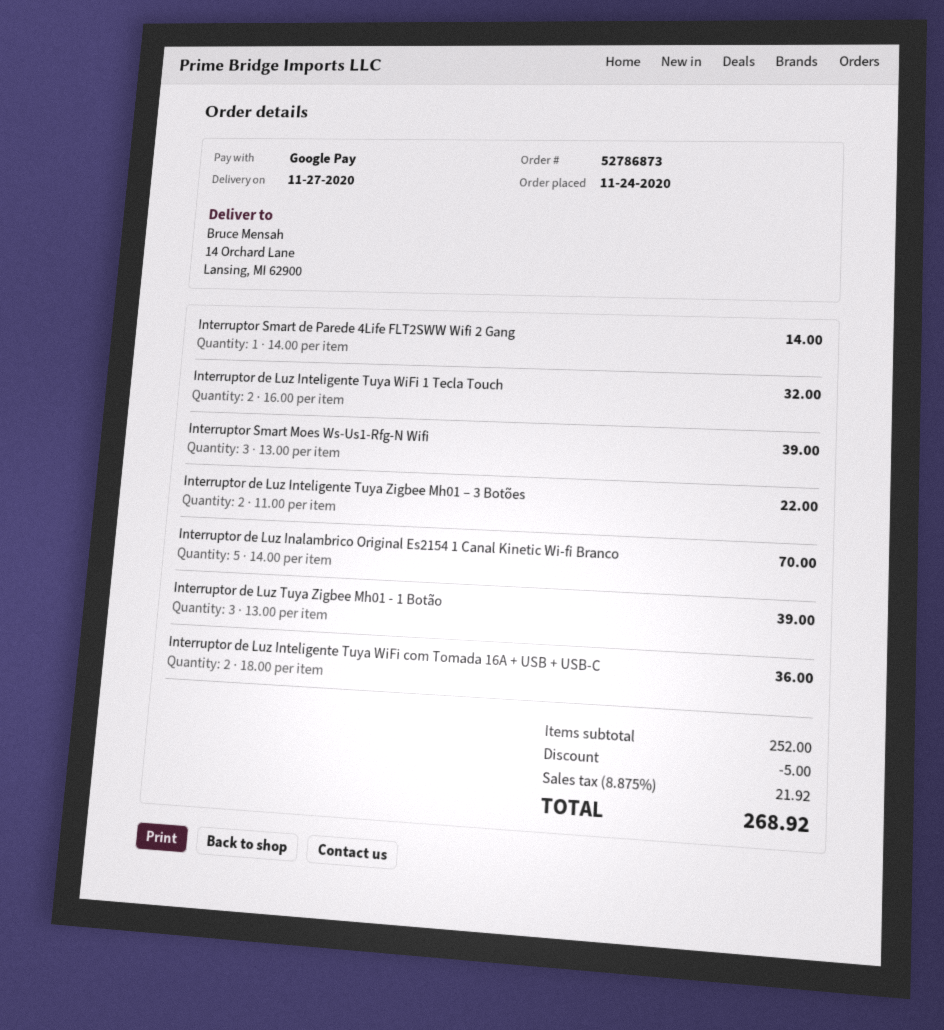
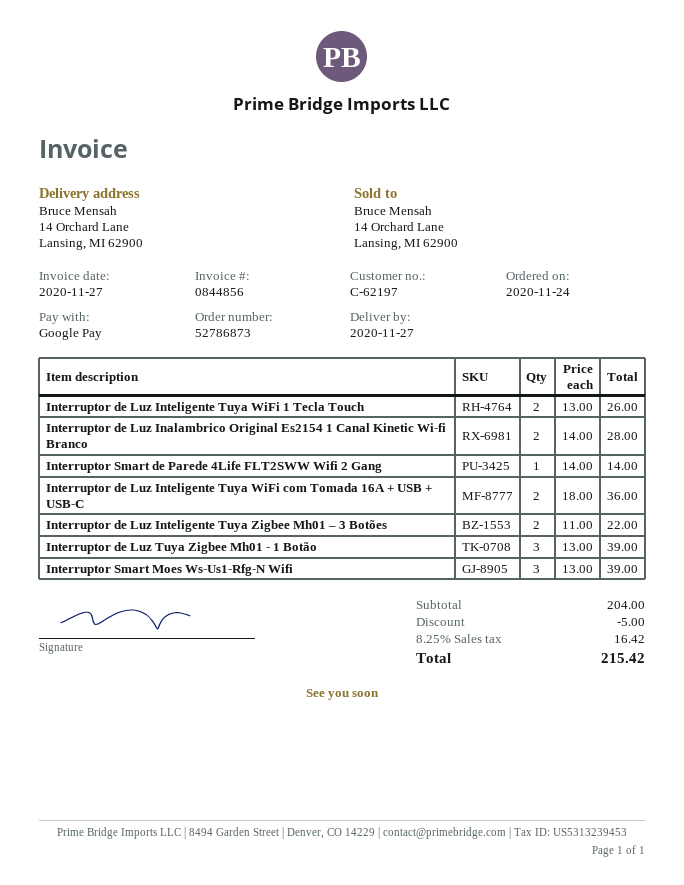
Interruptor de Luz Inteligente Tuya WiFi 1 Tecla Touch: 2 x 16.00 = 32.00 -> 2 x 13.00 = 26.00
Interruptor de Luz Inalambrico Original Es2154 1 Canal Kinetic Wi-fi Branco: 5 x 14.00 = 70.00 -> 2 x 14.00 = 28.00
subtotal: 252.00 -> 204.00
tax: 8.875% = 21.92 -> 8.25% = 16.42
total: 268.92 -> 215.42

